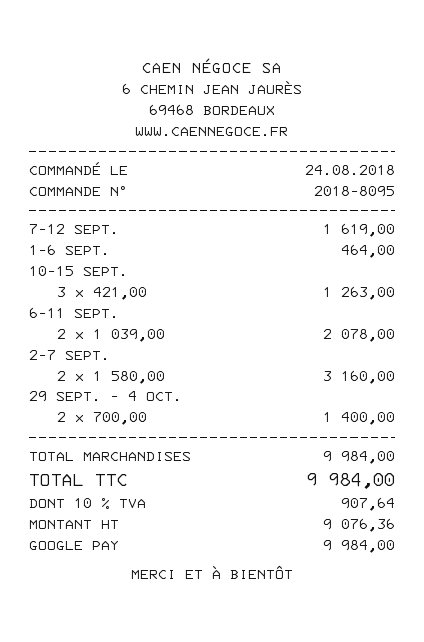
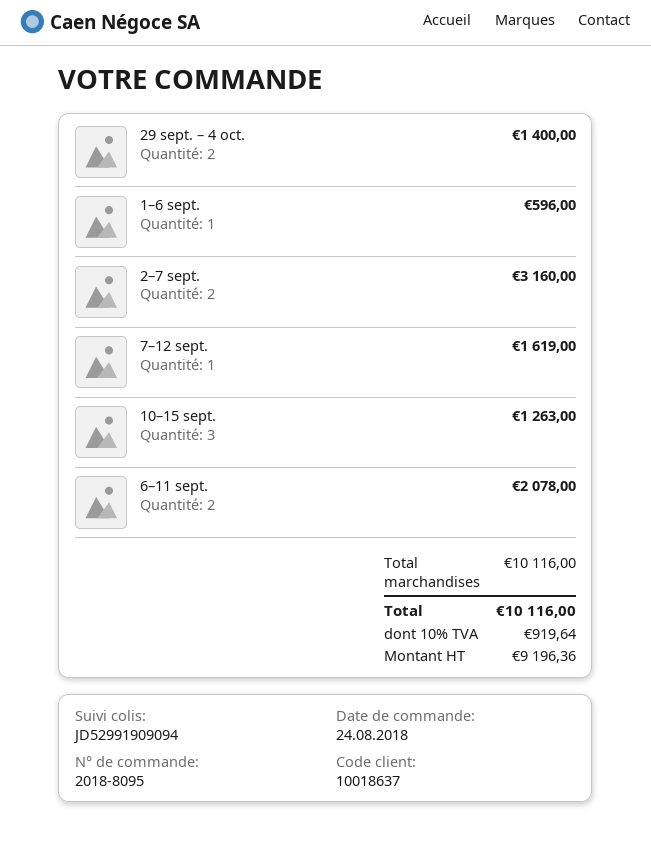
1–6 SEPT.: 1 for 464.00 -> 1 for 596.00
subtotal: 9984.00 -> 10116.00
net: 9076.36 -> 9196.36
tax: 10% = 907.64 -> 10% = 919.64
total: 9984.00 -> 10116.00

